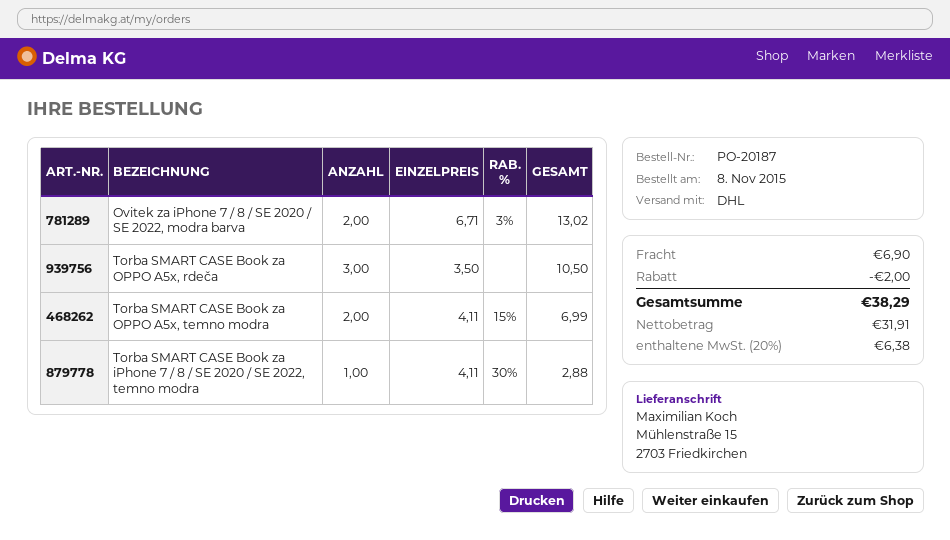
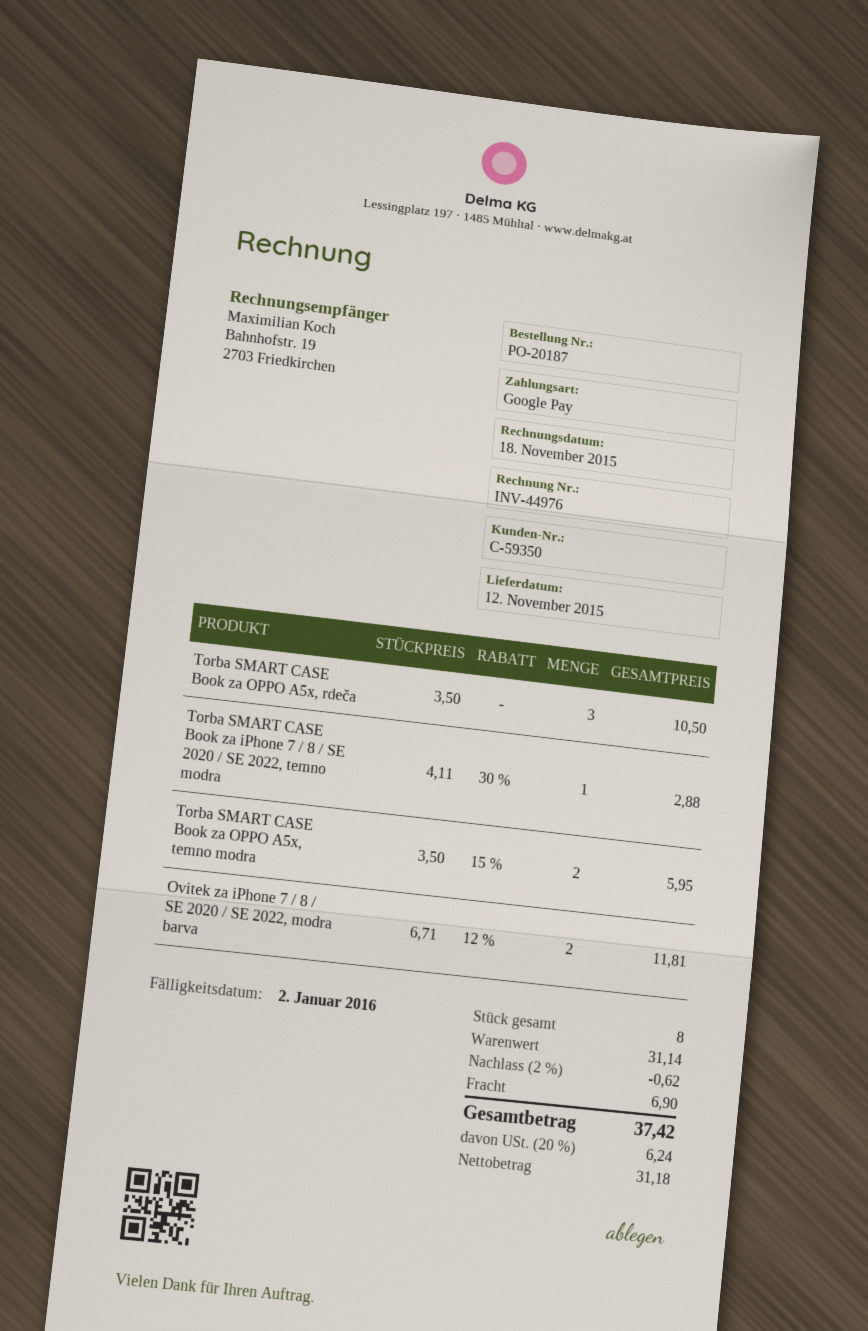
Ovitek za iPhone 7 / 8 / SE 2020 / SE 2022, modra barva: 2 x 6.71 - 3% = 13.02 -> 2 x 6.71 - 12% = 11.81
Torba SMART CASE Book za OPPO A5x, temno modra: 2 x 4.11 - 15% = 6.99 -> 2 x 3.50 - 15% = 5.95
discount: 2.00 -> 0.62
net: 31.91 -> 31.18
tax: 20% = 6.38 -> 20% = 6.24
total: 38.29 -> 37.42

